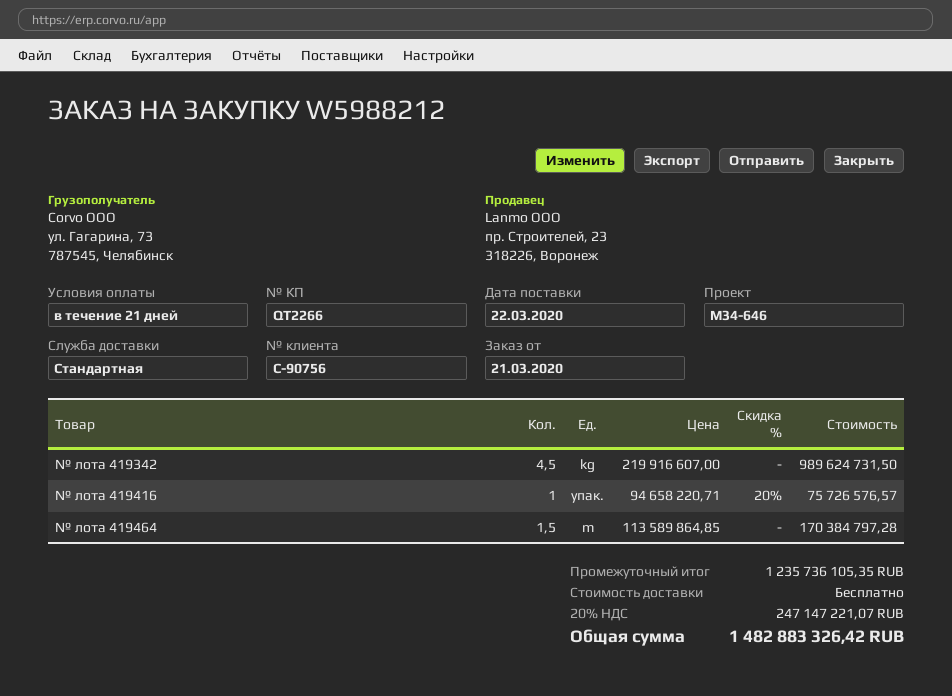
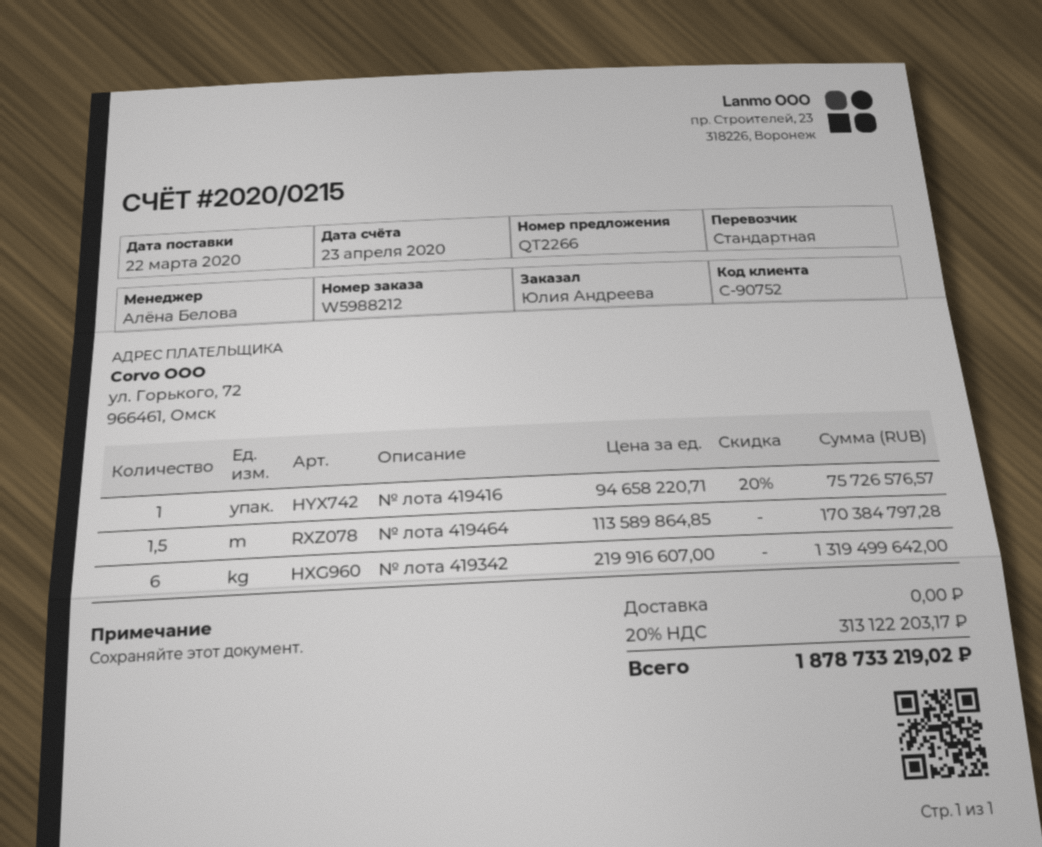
customer number: C-90756 -> C-90752
№ лота 419342: 4.5 x 219916607.00 = 989624731.50 -> 6 x 219916607.00 = 1319499642.00
tax: 20% = 247147221.07 -> 20% = 313122203.17
total: 1482883326.42 -> 1878733219.02

